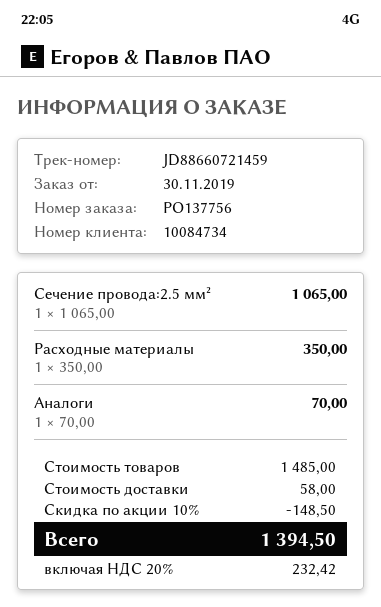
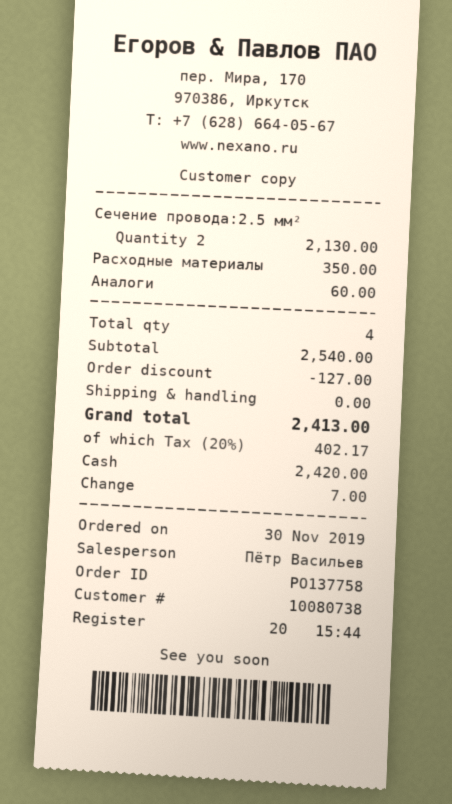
order number: PO137756 -> PO137758
customer number: 10084734 -> 10080738
Сечение провода:2.5 мм²: 1 for 1065.00 -> 2 for 2130.00
Аналоги: 1 for 70.00 -> 1 for 60.00
subtotal: 1485.00 -> 2540.00
discount: 148.50 -> 127.00
shipping: 58.00 -> 0.00
tax: 20% = 232.42 -> 20% = 402.17
total: 1394.50 -> 2413.00

